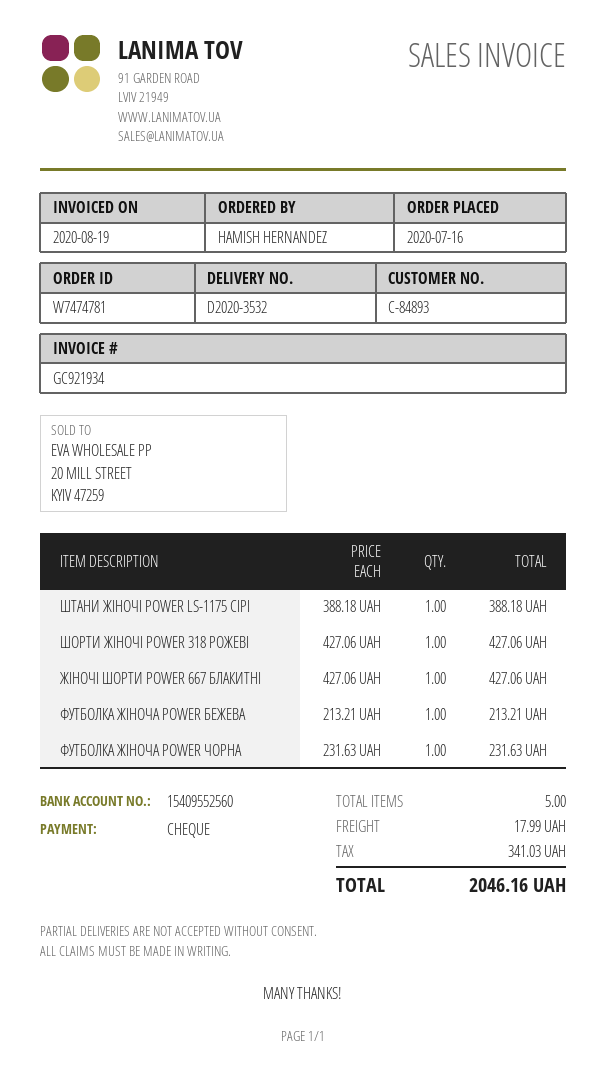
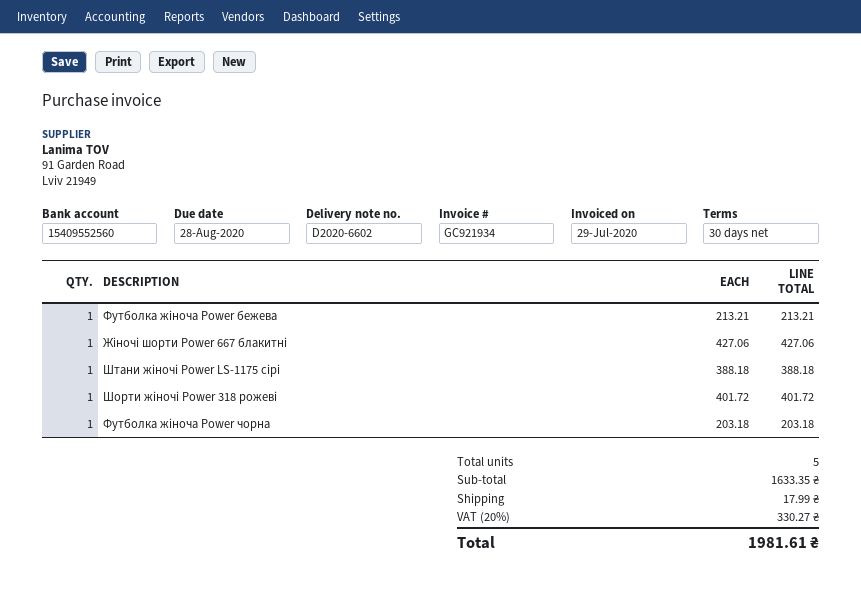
delivery note number: D2020-3532 -> D2020-6602
invoice date: 2020-08-19 -> 2020-07-29
ШОРТИ ЖІНОЧІ POWER 318 РОЖЕВІ: 1 x 427.06 = 427.06 -> 1 x 401.72 = 401.72
ФУТБОЛКА ЖІНОЧА POWER ЧОРНА: 1 x 231.63 = 231.63 -> 1 x 203.18 = 203.18
tax: 341.03 -> 330.27
total: 2046.16 -> 1981.61

